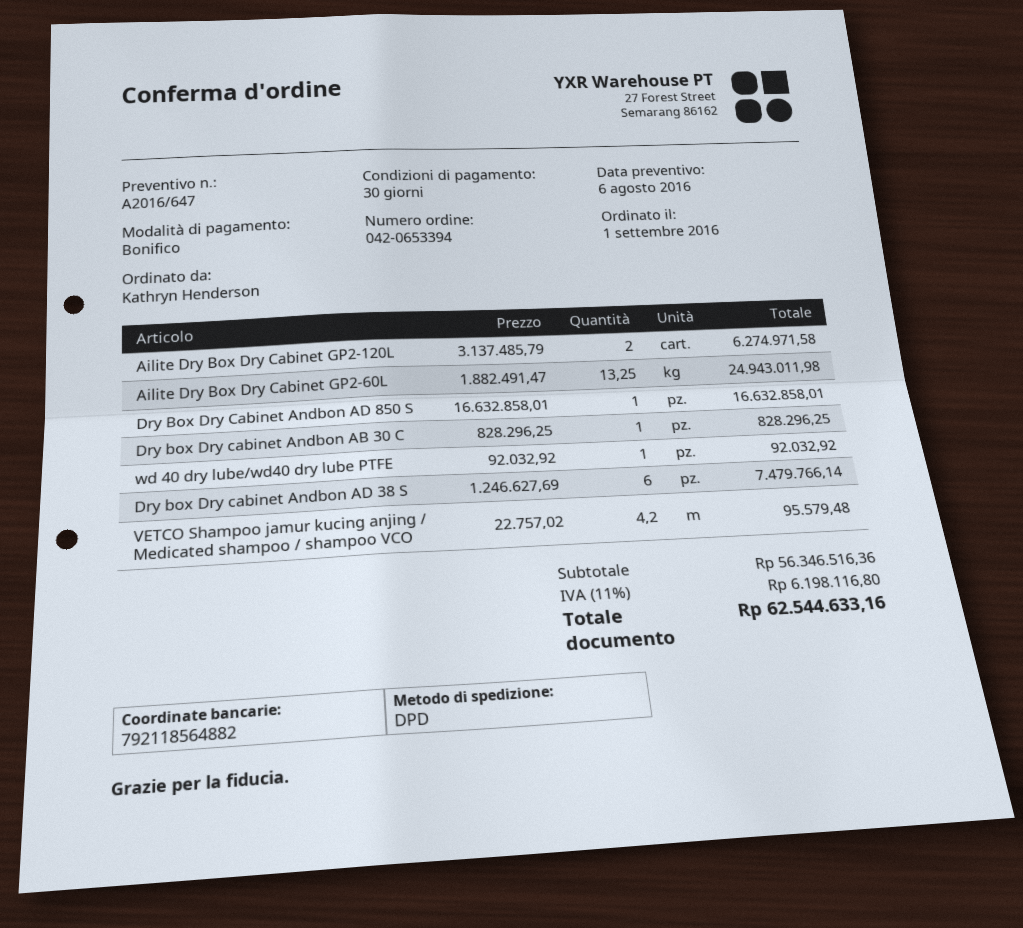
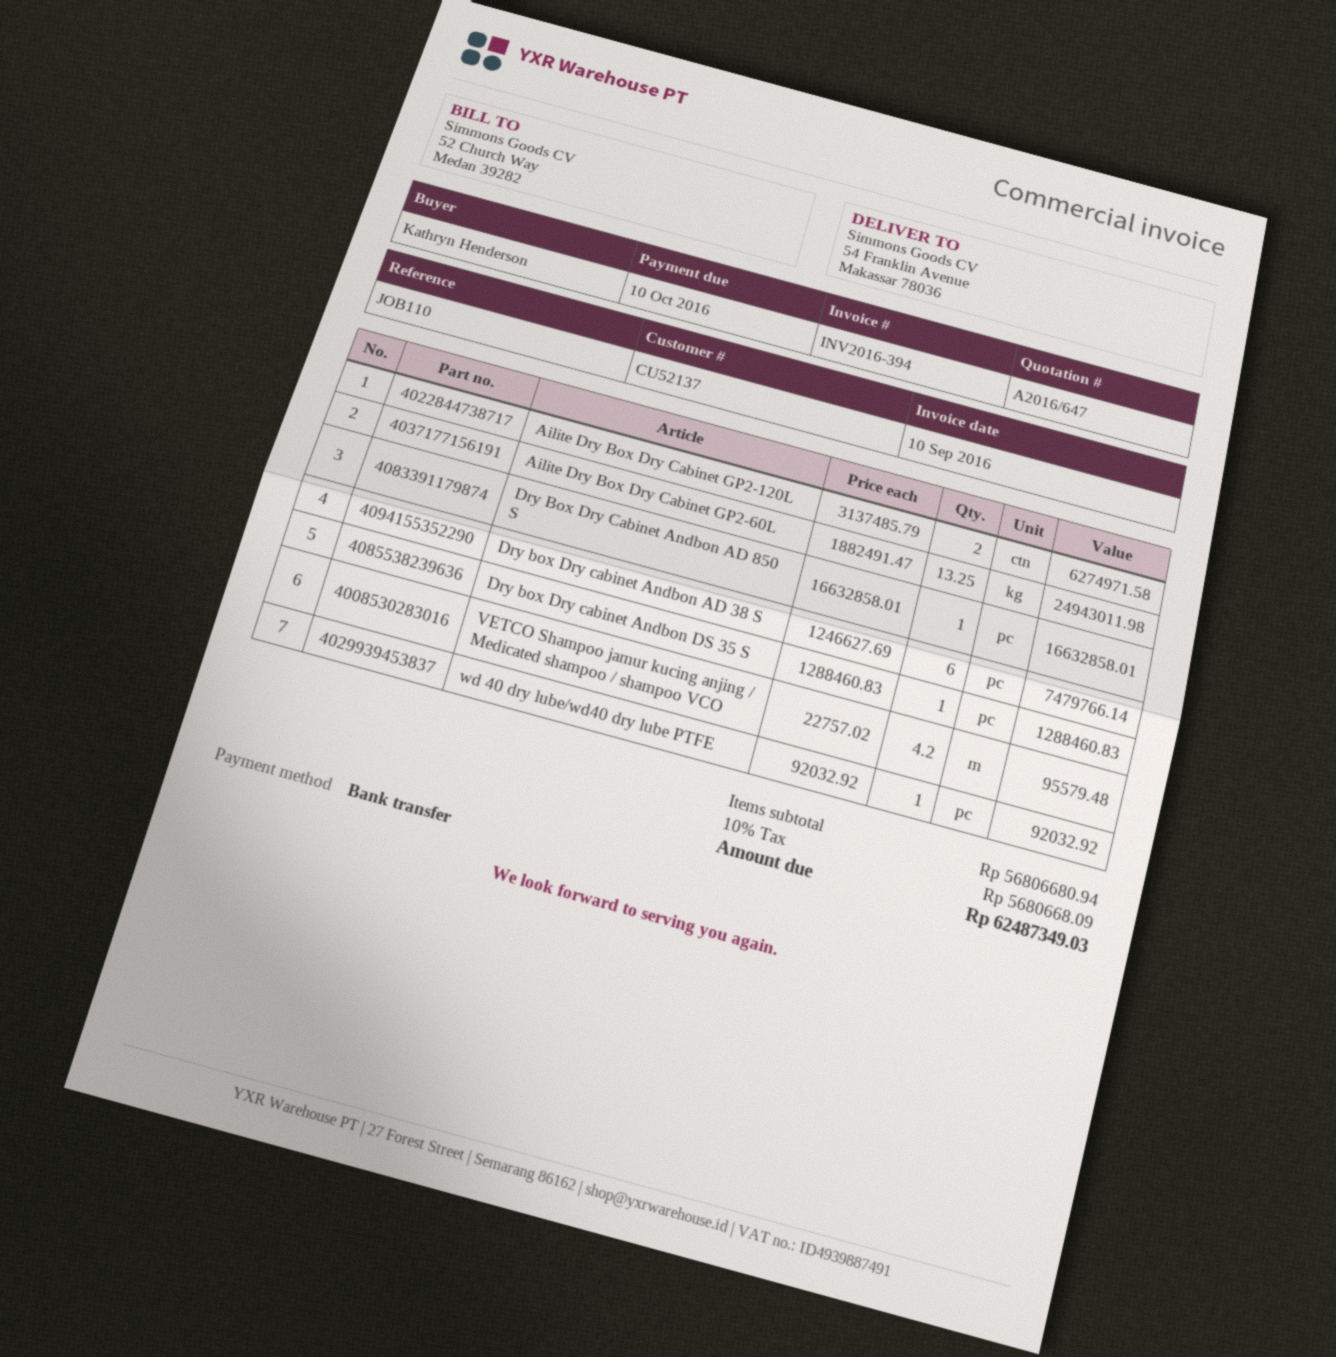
Dry box Dry cabinet Andbon AB 30 C: 1 x 828296.25 = 828296.25 -> none
Dry box Dry cabinet Andbon DS 35 S: none -> 1 x 1288460.83 = 1288460.83
subtotal: 56346516.36 -> 56806680.94
tax: 11% = 6198116.80 -> 10% = 5680668.09
total: 62544633.16 -> 62487349.03

